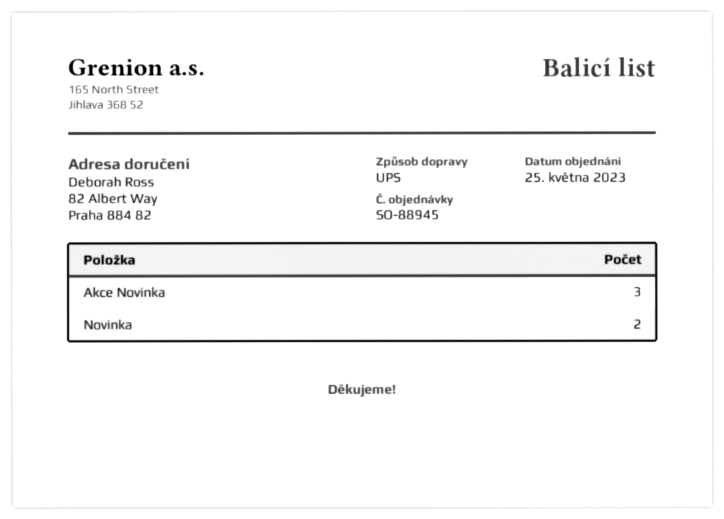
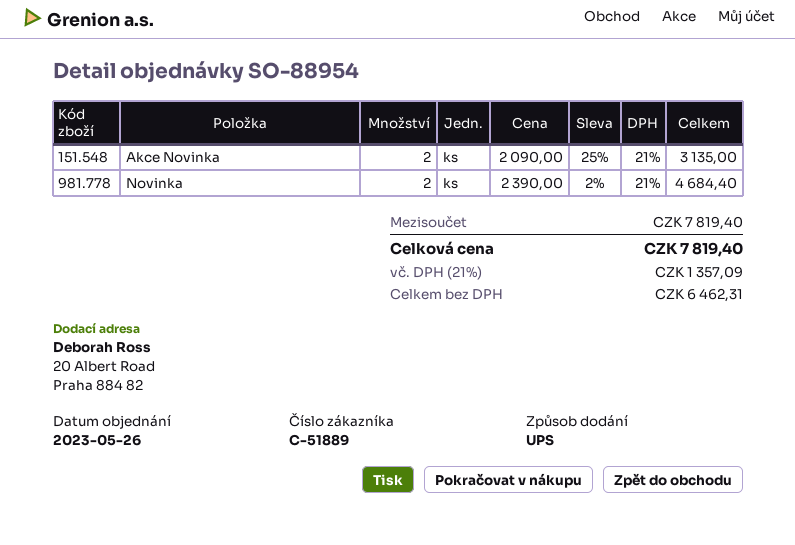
order number: SO-88945 -> SO-88954
order date: 2023-05-25 -> 2023-05-26
ship to: 82 Albert Way, Praha 884 82 -> 20 Albert Road, Praha 884 82
Akce Novinka: 3 -> 2

